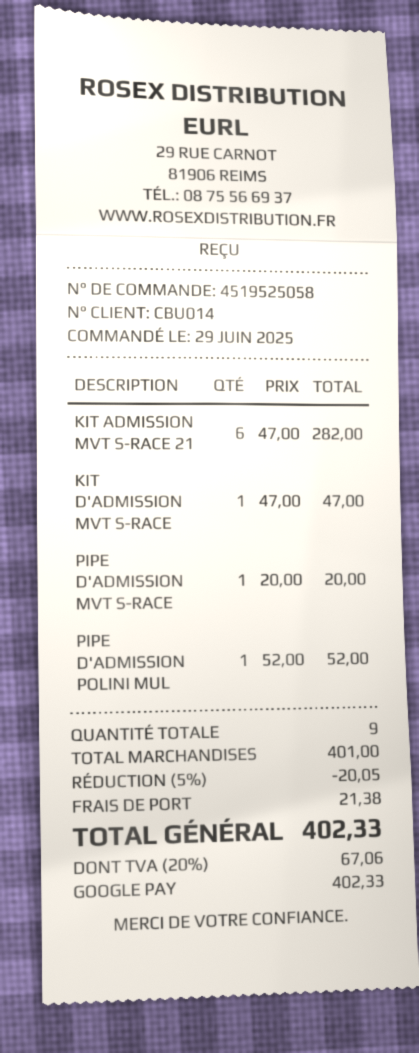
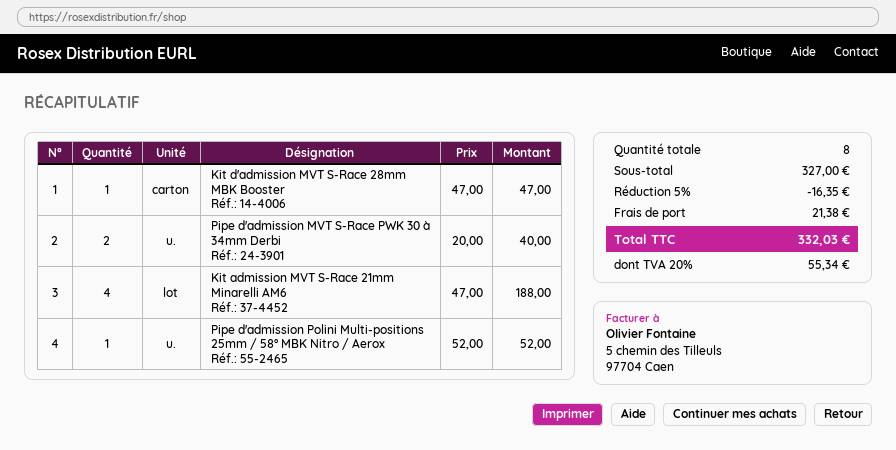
KIT ADMISSION MVT S-RACE 21: 6 x 47.00 = 282.00 -> 4 x 47.00 = 188.00
PIPE D'ADMISSION MVT S-RACE: 1 x 20.00 = 20.00 -> 2 x 20.00 = 40.00
total quantity: 9 -> 8
subtotal: 401.00 -> 327.00
discount: 5% = 20.05 -> 5% = 16.35
tax: 20% = 67.06 -> 20% = 55.34
total: 402.33 -> 332.03

